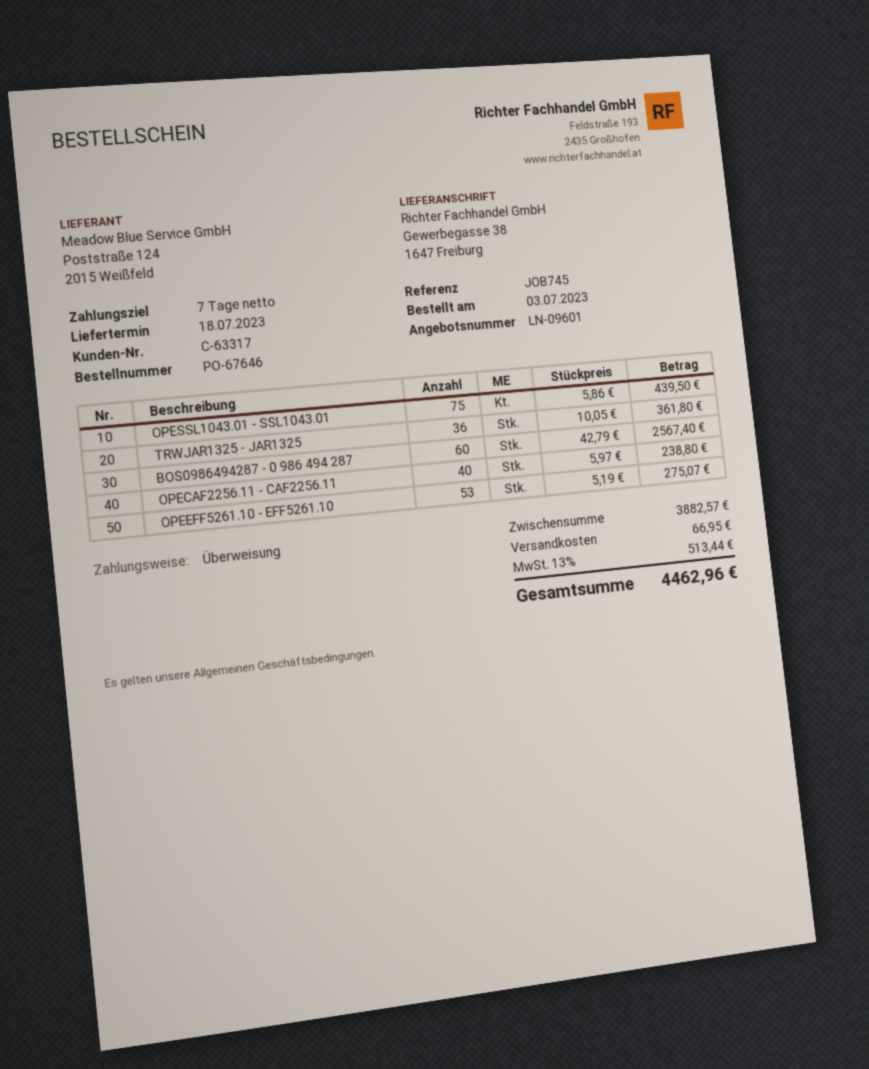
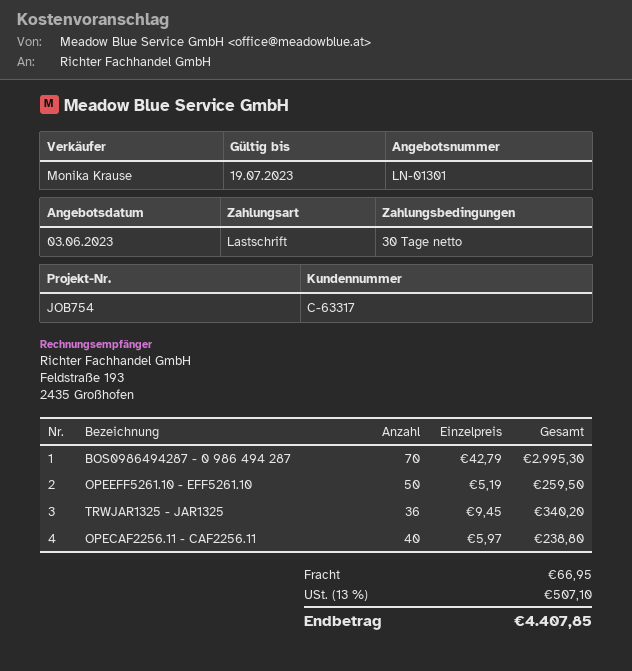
quote number: LN-09601 -> LN-01301
payment terms: 7 days -> 30 days
reference: JOB745 -> JOB754
payment method: bank transfer -> direct debit
OPESSL1043.01 - SSL1043.01: 75 x 5.86 = 439.50 -> none
TRWJAR1325 - JAR1325: 36 x 10.05 = 361.80 -> 36 x 9.45 = 340.20
BOS0986494287 - 0 986 494 287: 60 x 42.79 = 2567.40 -> 70 x 42.79 = 2995.30
OPEEFF5261.10 - EFF5261.10: 53 x 5.19 = 275.07 -> 50 x 5.19 = 259.50
tax: 13% = 513.44 -> 13% = 507.10
total: 4462.96 -> 4407.85

